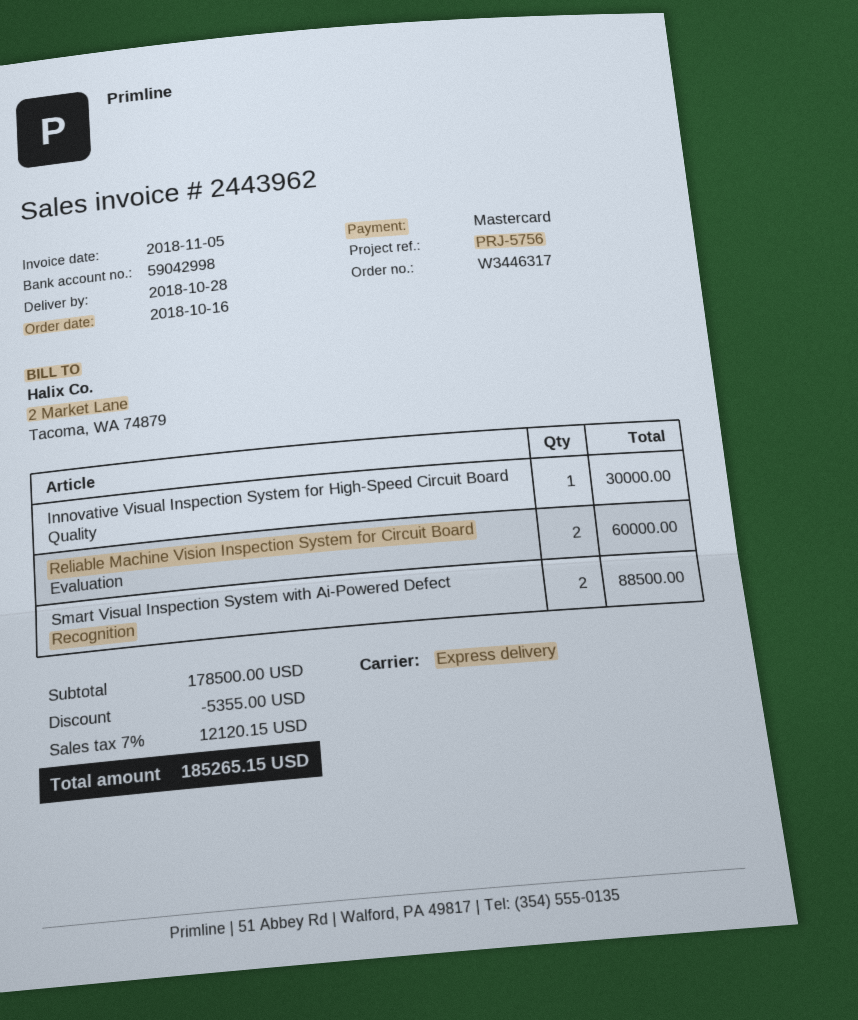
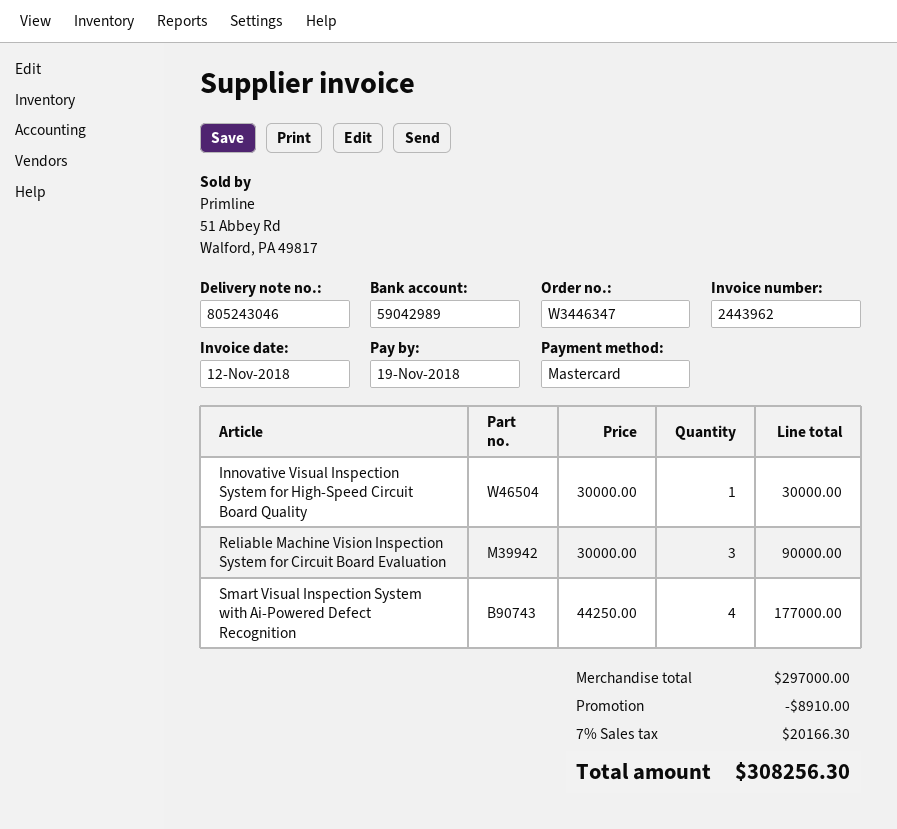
order number: W3446317 -> W3446347
invoice date: 2018-11-05 -> 2018-11-12
bank account: 59042998 -> 59042989
Reliable Machine Vision Inspection System for Circuit Board Evaluation: 2 for 60000.00 -> 3 for 90000.00
Smart Visual Inspection System with Ai-Powered Defect Recognition: 2 for 88500.00 -> 4 for 177000.00
subtotal: 178500.00 -> 297000.00
discount: 5355.00 -> 8910.00
tax: 7% = 12120.15 -> 7% = 20166.30
total: 185265.15 -> 308256.30

